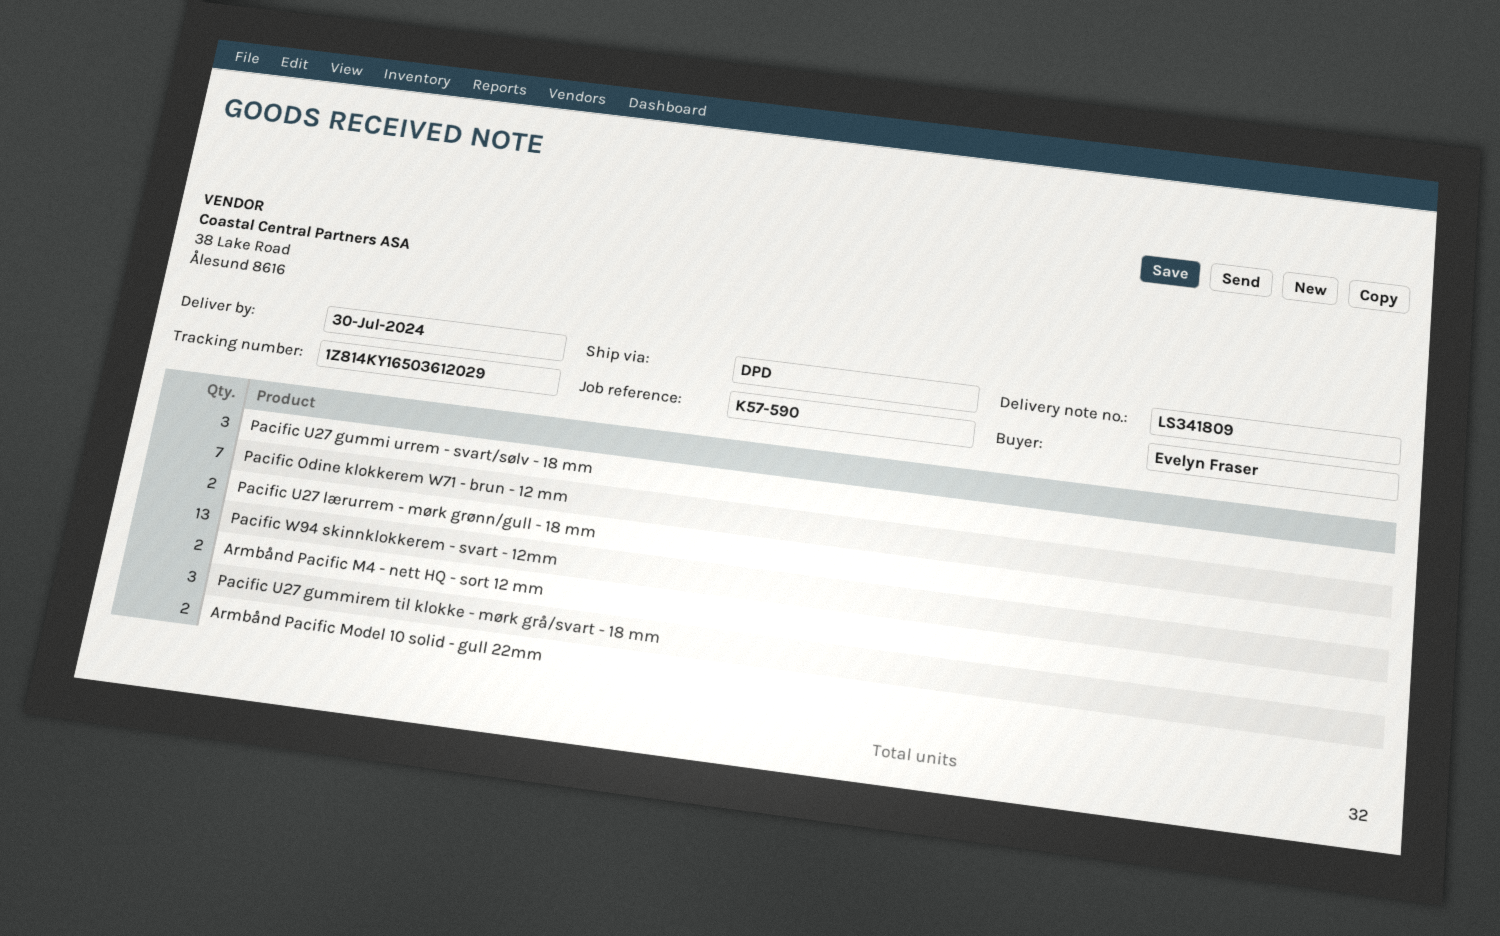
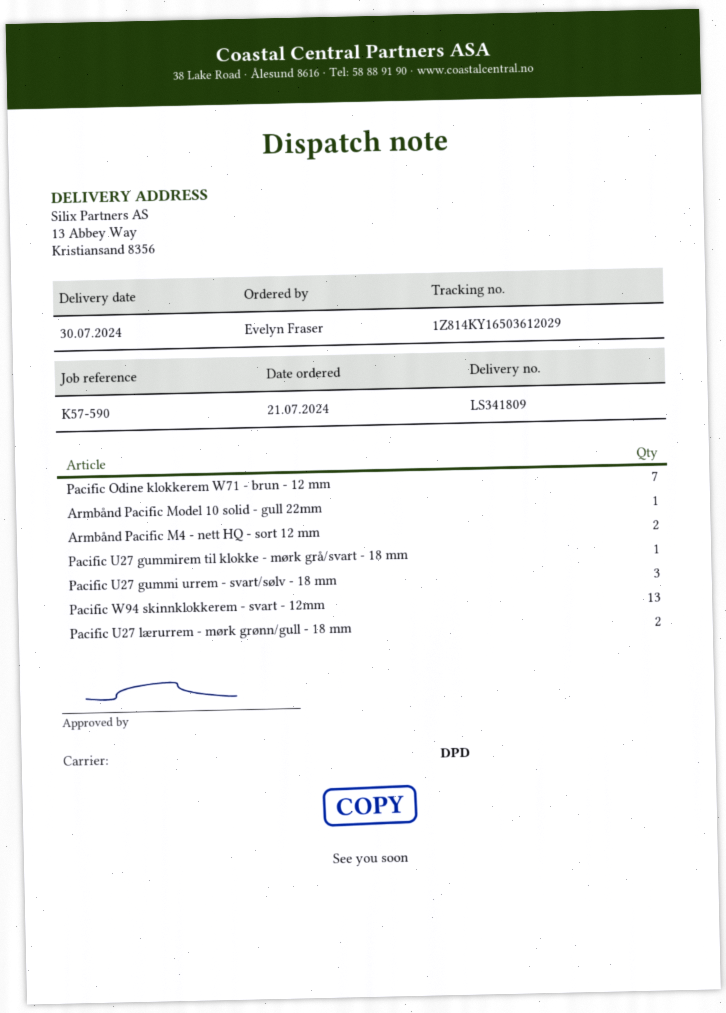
Pacific U27 gummirem til klokke - mørk grå/svart - 18 mm: 3 -> 1
Armbånd Pacific Model 10 solid - gull 22mm: 2 -> 1

